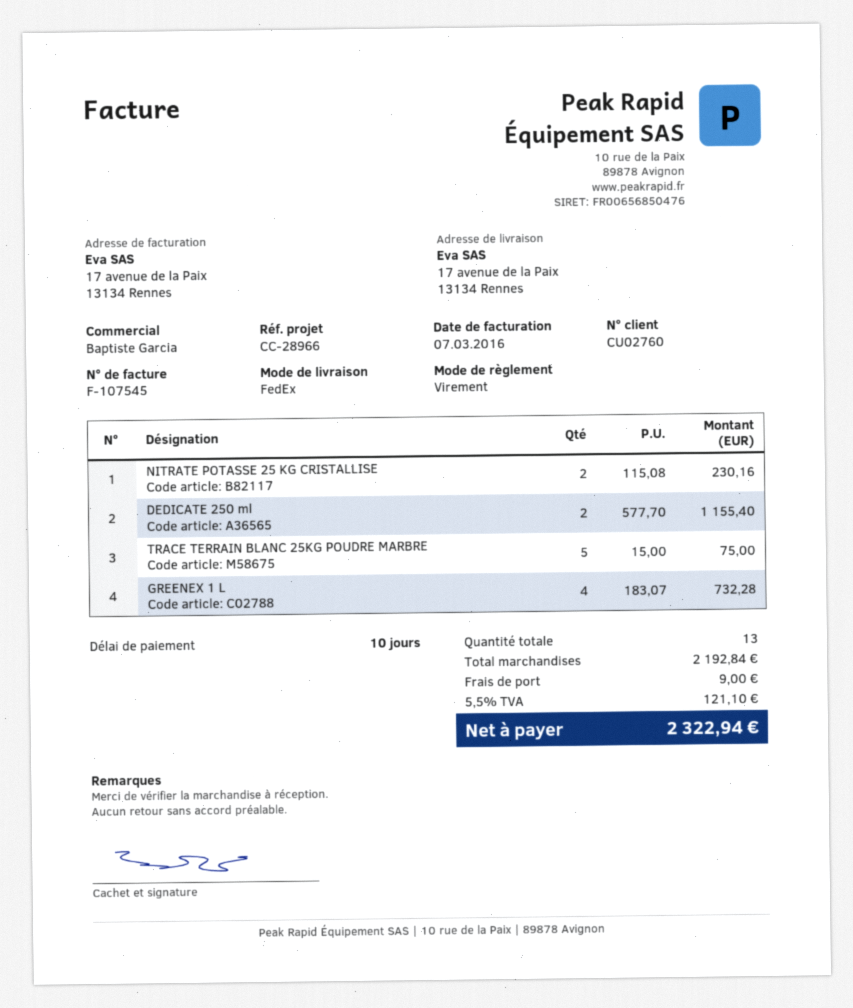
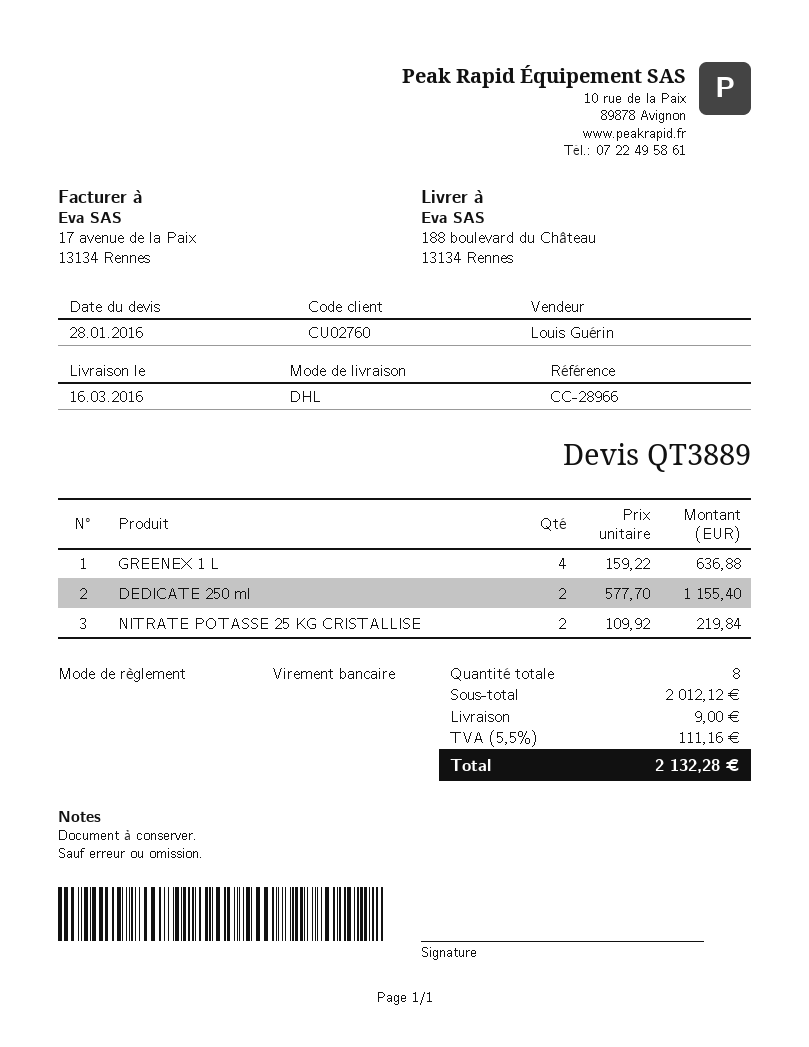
sales rep: Baptiste Garcia -> Louis Guérin
shipping method: FedEx -> DHL
ship to: 17 avenue de la Paix, 13134 Rennes -> 188 boulevard du Château, 13134 Rennes
NITRATE POTASSE 25 KG CRISTALLISE: 2 x 115.08 = 230.16 -> 2 x 109.92 = 219.84
TRACE TERRAIN BLANC 25KG POUDRE MARBRE: 5 x 15.00 = 75.00 -> none
GREENEX 1 L: 4 x 183.07 = 732.28 -> 4 x 159.22 = 636.88
total quantity: 13 -> 8
subtotal: 2192.84 -> 2012.12
tax: 5.5% = 121.10 -> 5.5% = 111.16
total: 2322.94 -> 2132.28

